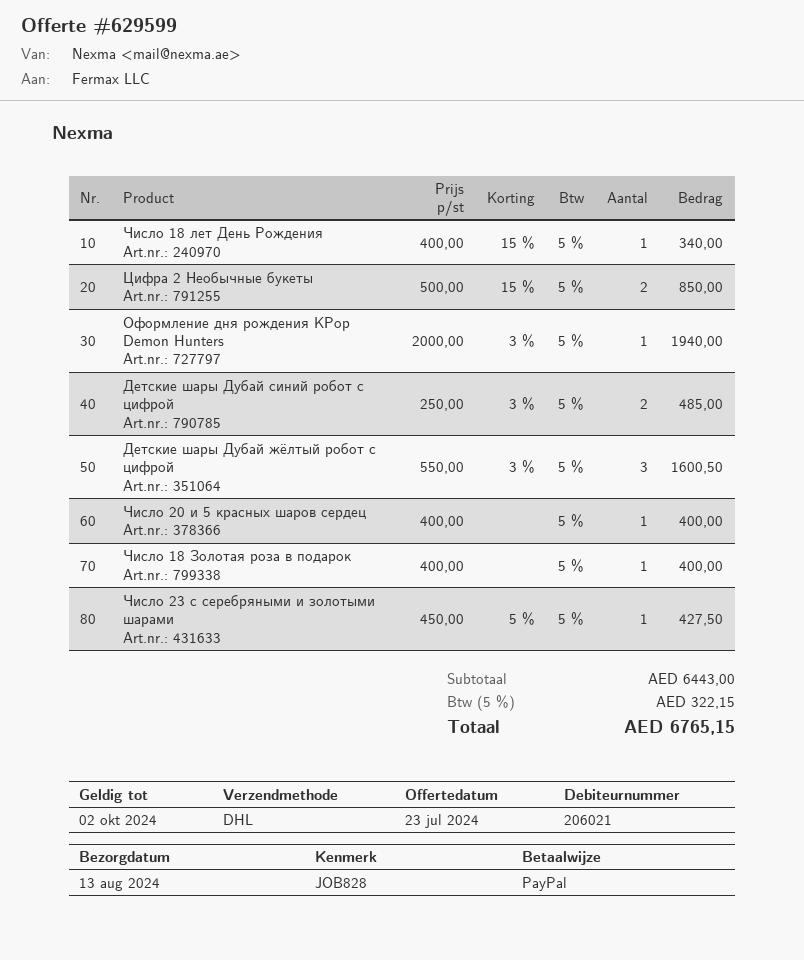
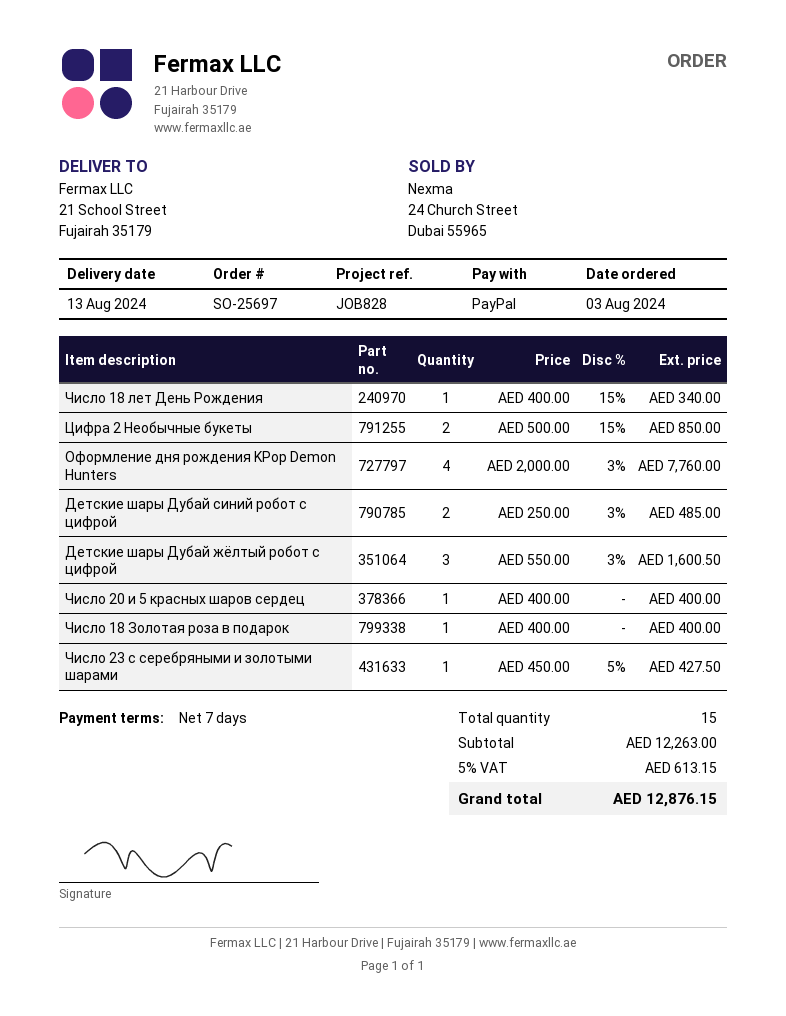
Оформление дня рождения KPop Demon Hunters: 1 x 2000.00 - 3% = 1940.00 -> 4 x 2000.00 - 3% = 7760.00
subtotal: 6443.00 -> 12263.00
tax: 5% = 322.15 -> 5% = 613.15
total: 6765.15 -> 12876.15

